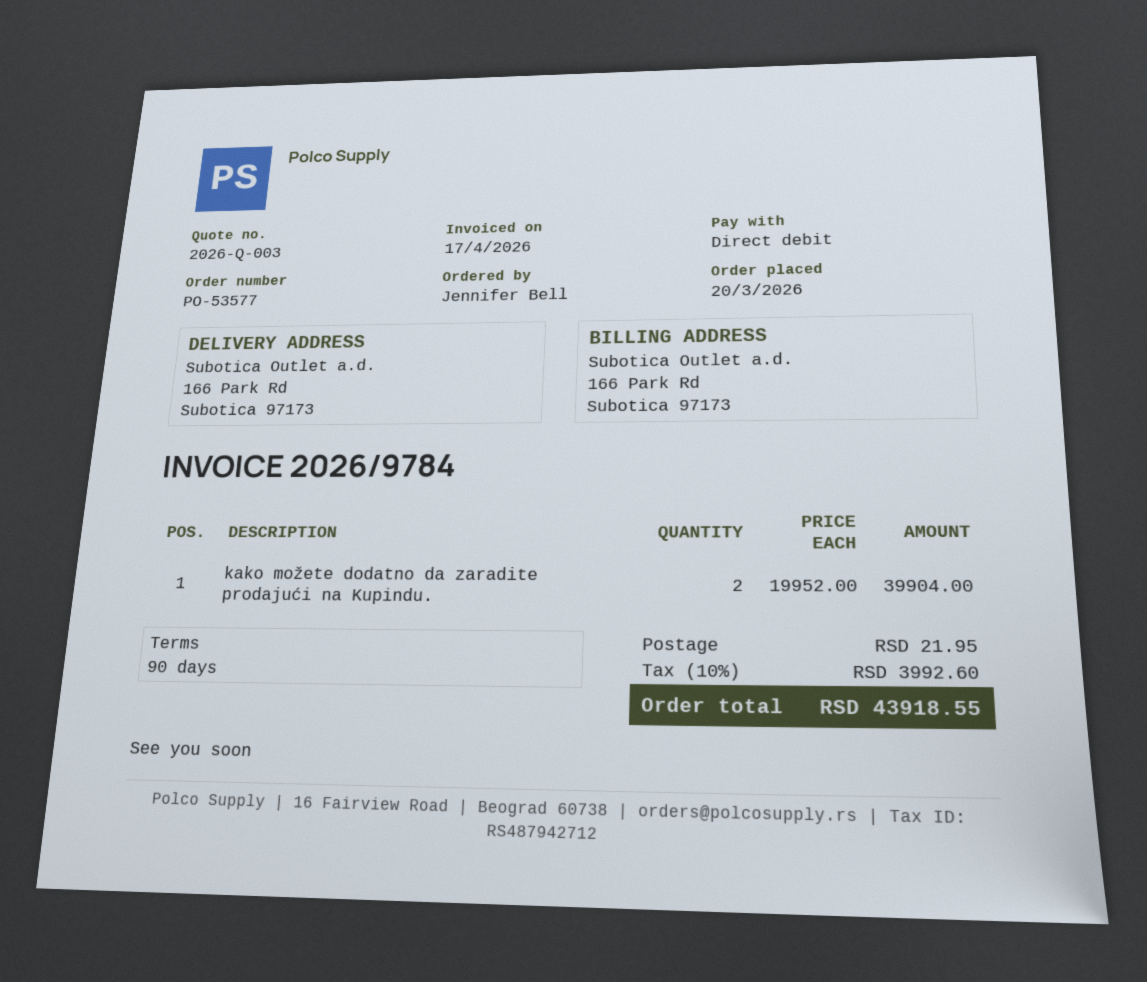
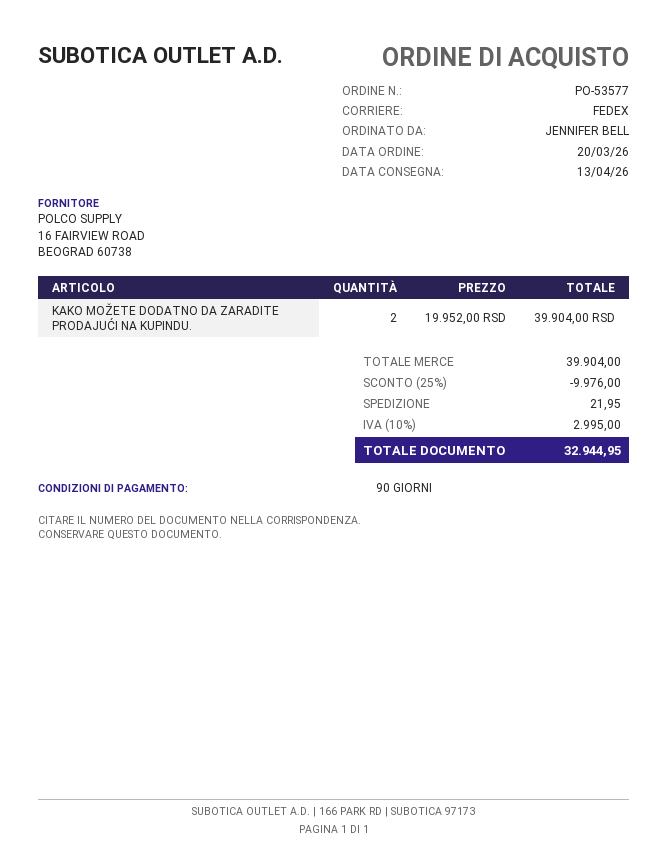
discount: none -> 25% = 9976.00
tax: 10% = 3992.60 -> 10% = 2995.00
total: 43918.55 -> 32944.95

